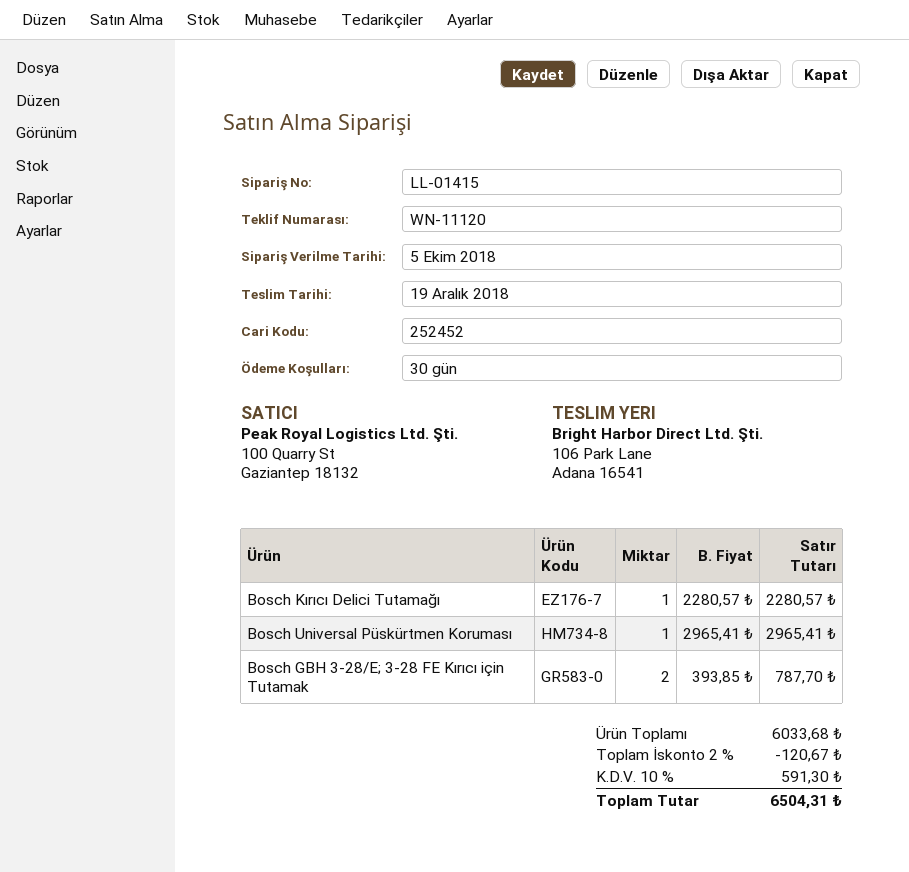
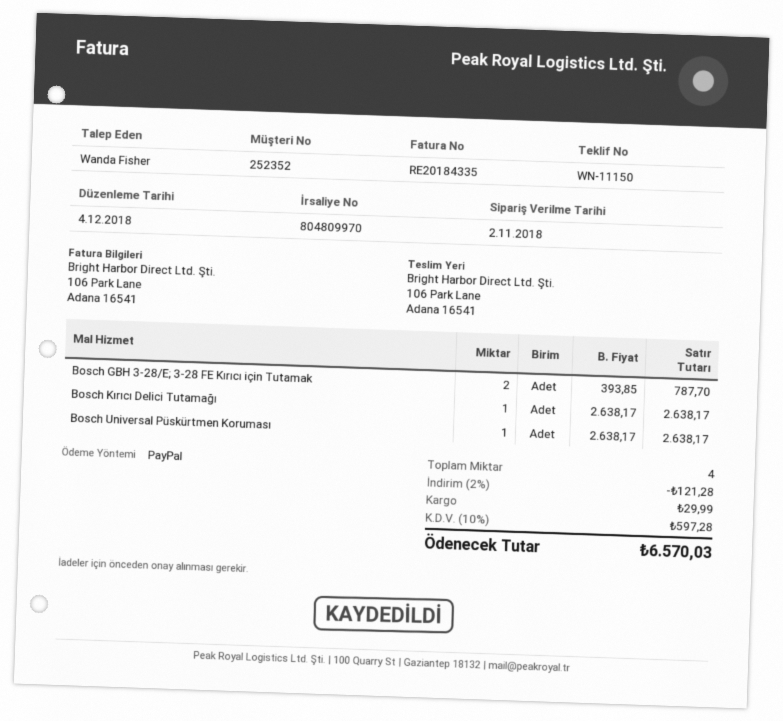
quote number: WN-11120 -> WN-11150
order date: 2018-10-05 -> 2018-11-02
customer number: 252452 -> 252352
Bosch Kırıcı Delici Tutamağı: 1 x 2280.57 = 2280.57 -> 1 x 2638.17 = 2638.17
Bosch Universal Püskürtmen Koruması: 1 x 2965.41 = 2965.41 -> 1 x 2638.17 = 2638.17
discount: 2% = 120.67 -> 2% = 121.28
shipping: none -> 29.99
tax: 10% = 591.30 -> 10% = 597.28
total: 6504.31 -> 6570.03

